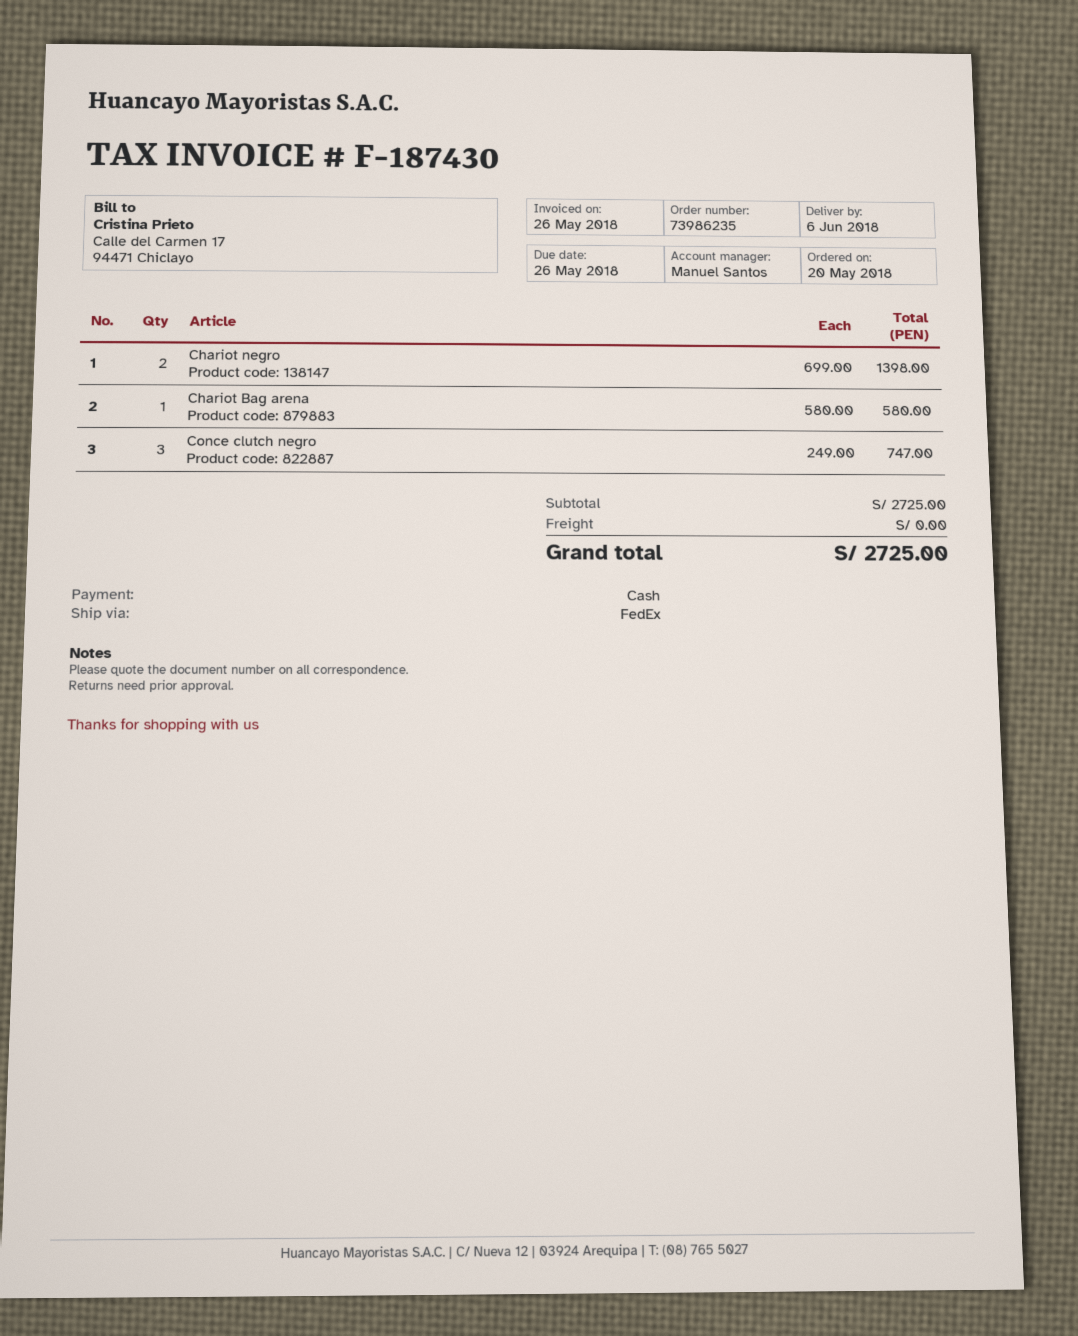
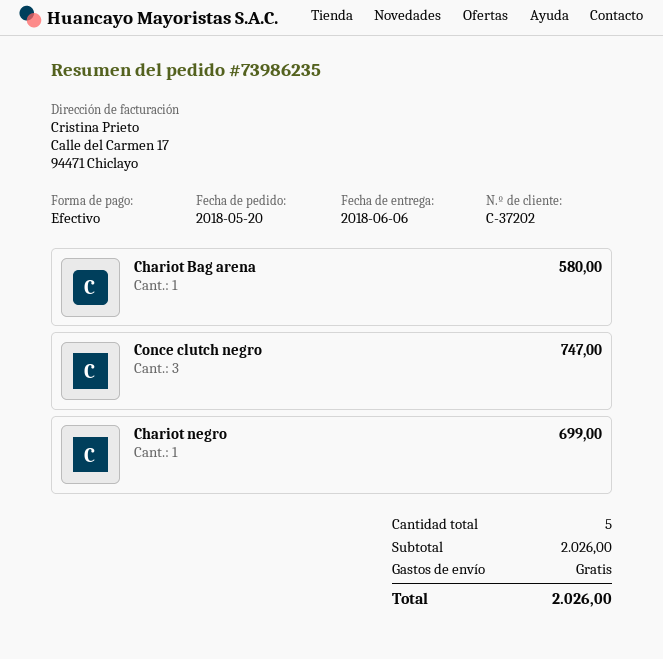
Chariot negro: 2 for 1398.00 -> 1 for 699.00
subtotal: 2725.00 -> 2026.00
total: 2725.00 -> 2026.00

